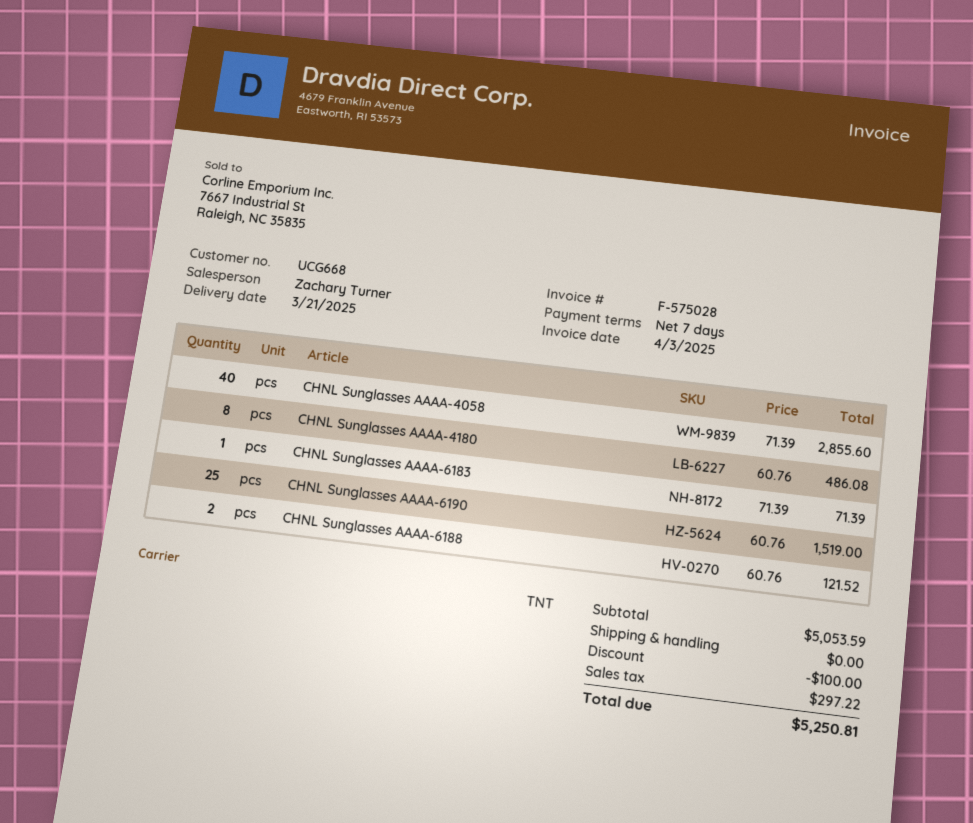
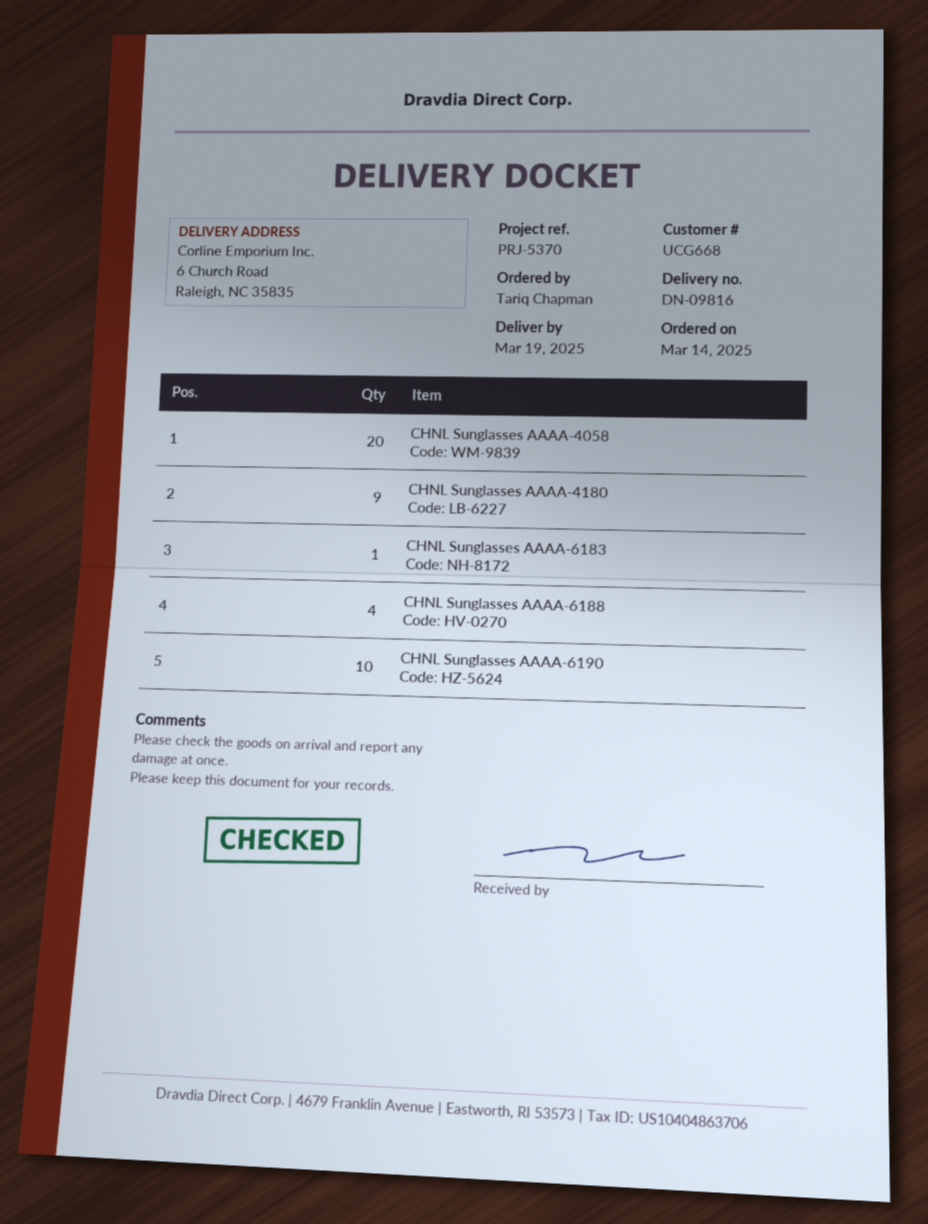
delivery date: 2025-03-21 -> 2025-03-19
CHNL Sunglasses AAAA-4058: 40 -> 20
CHNL Sunglasses AAAA-4180: 8 -> 9
CHNL Sunglasses AAAA-6190: 25 -> 10
CHNL Sunglasses AAAA-6188: 2 -> 4

